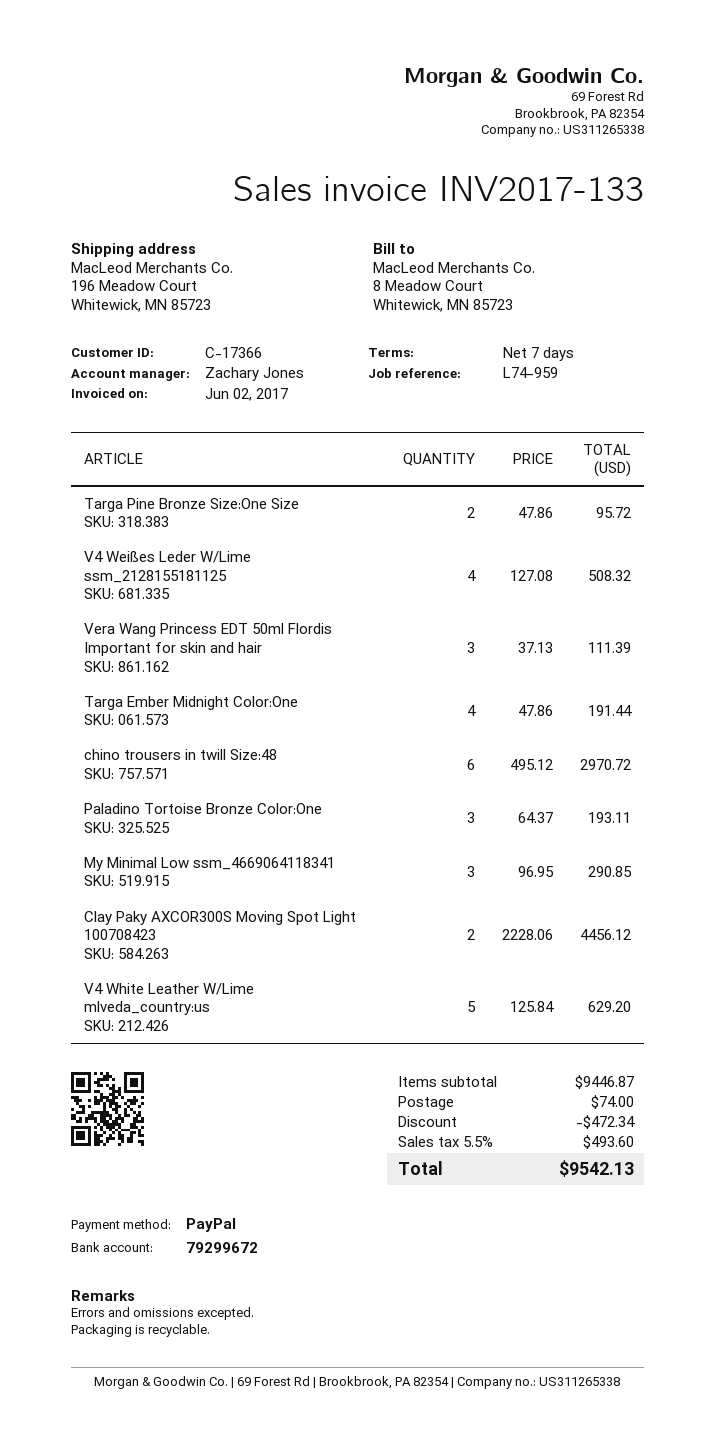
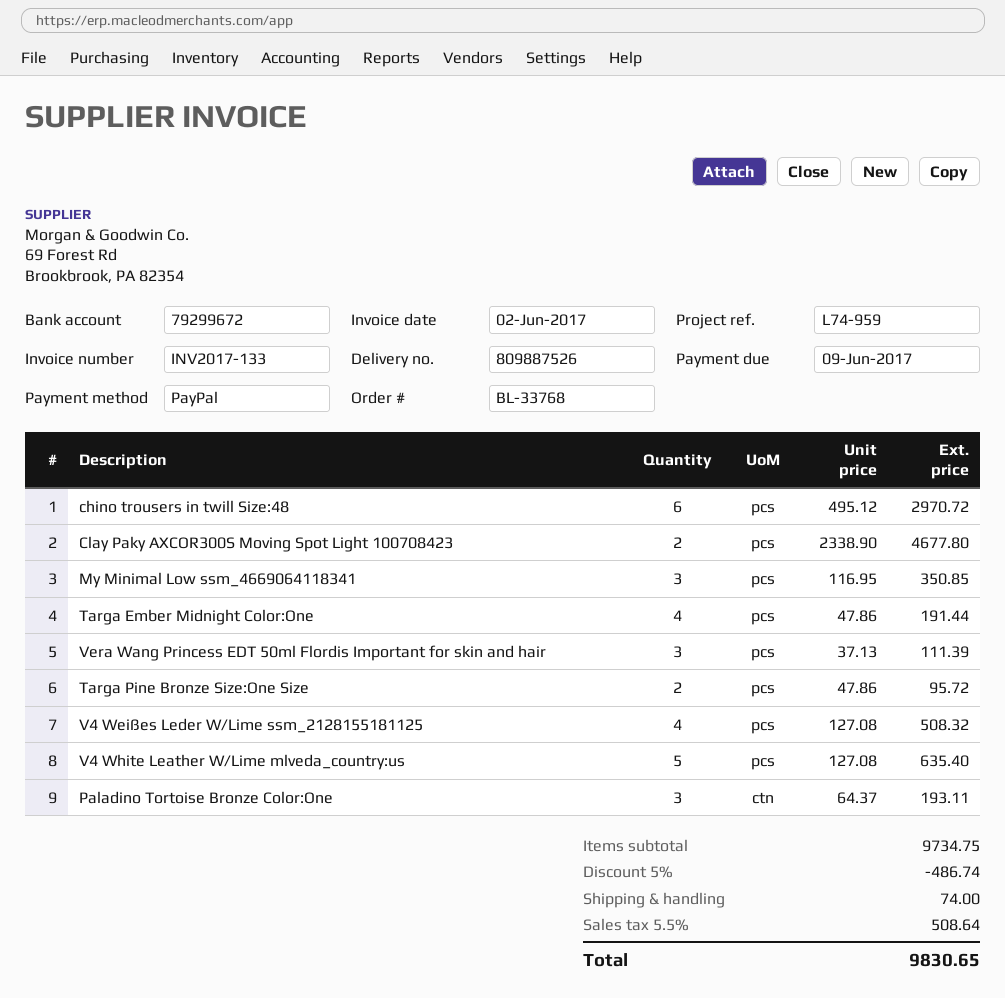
My Minimal Low ssm_4669064118341: 3 x 96.95 = 290.85 -> 3 x 116.95 = 350.85
Clay Paky AXCOR300S Moving Spot Light 100708423: 2 x 2228.06 = 4456.12 -> 2 x 2338.90 = 4677.80
V4 White Leather W/Lime mlveda_country:us: 5 x 125.84 = 629.20 -> 5 x 127.08 = 635.40
subtotal: 9446.87 -> 9734.75
discount: 472.34 -> 486.74
tax: 5.5% = 493.60 -> 5.5% = 508.64
total: 9542.13 -> 9830.65

